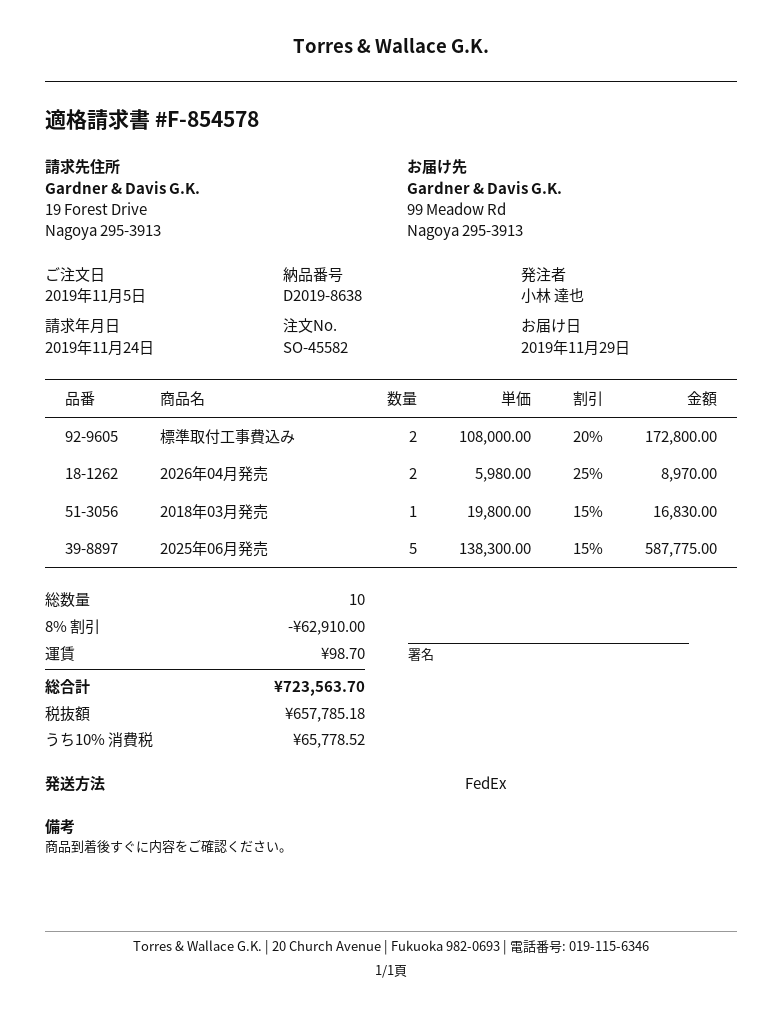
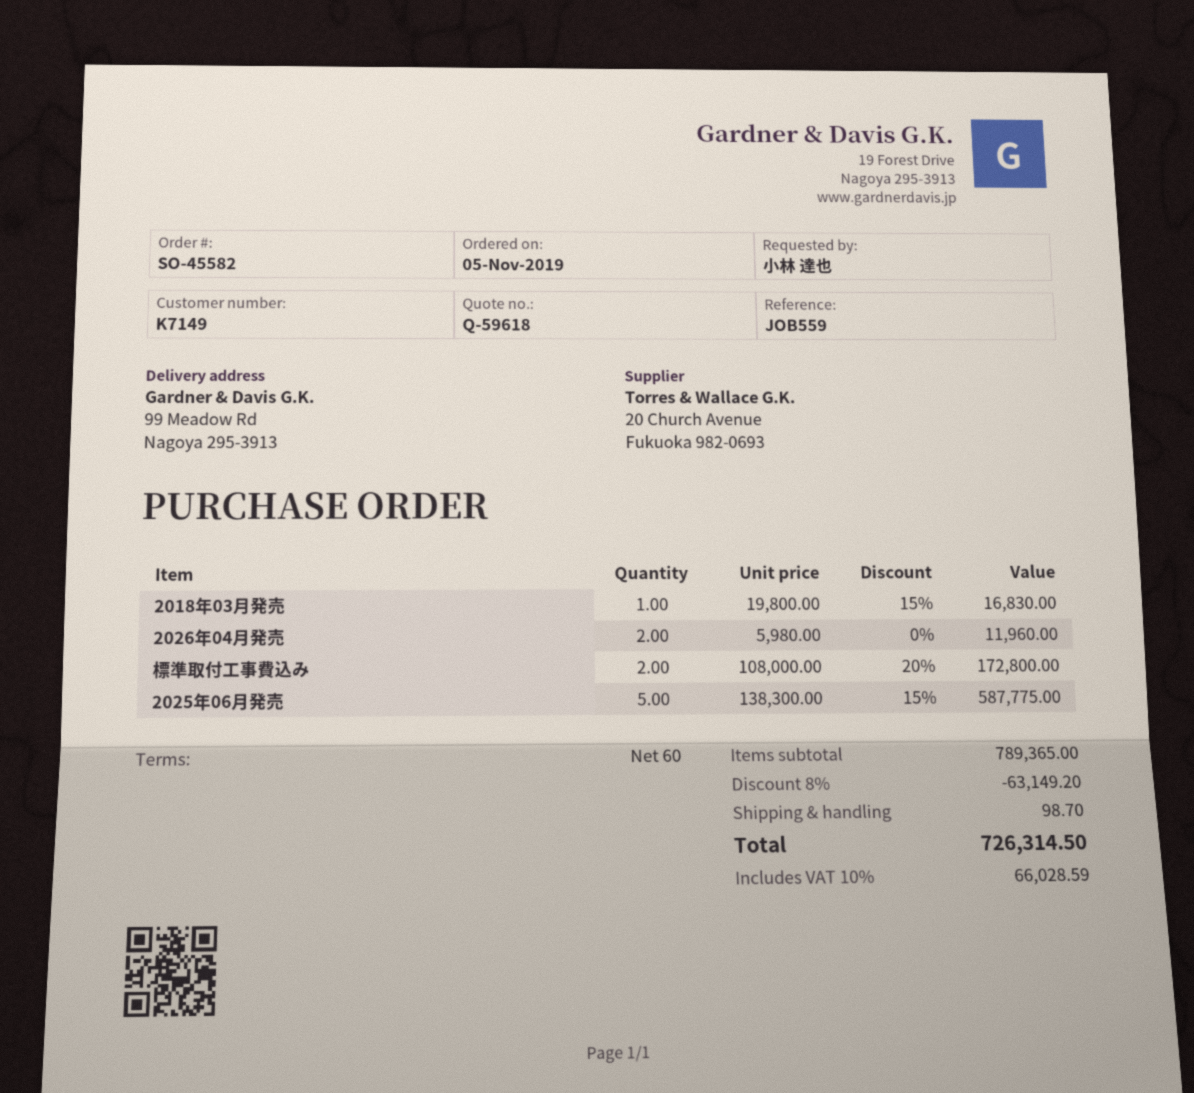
2026年04月発売: 2 x 5980.00 - 25% = 8970.00 -> 2 x 5980.00 = 11960.00
discount: 8% = 62910.00 -> 8% = 63149.20
tax: 10% = 65778.52 -> 10% = 66028.59
total: 723563.70 -> 726314.50

